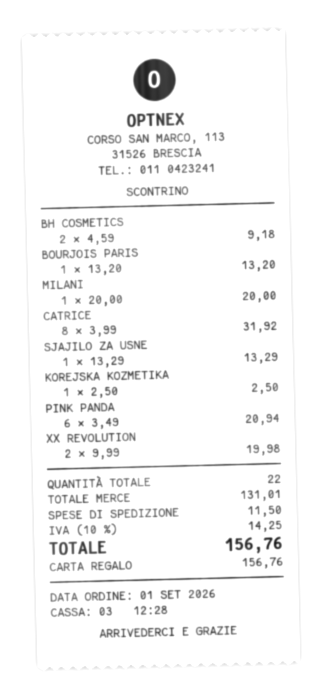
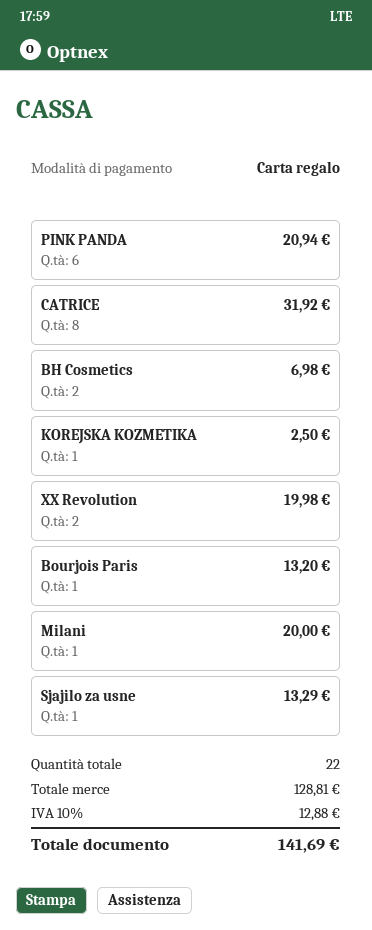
BH COSMETICS: 2 for 9.18 -> 2 for 6.98
subtotal: 131.01 -> 128.81
shipping: 11.50 -> none
tax: 10% = 14.25 -> 10% = 12.88
total: 156.76 -> 141.69

